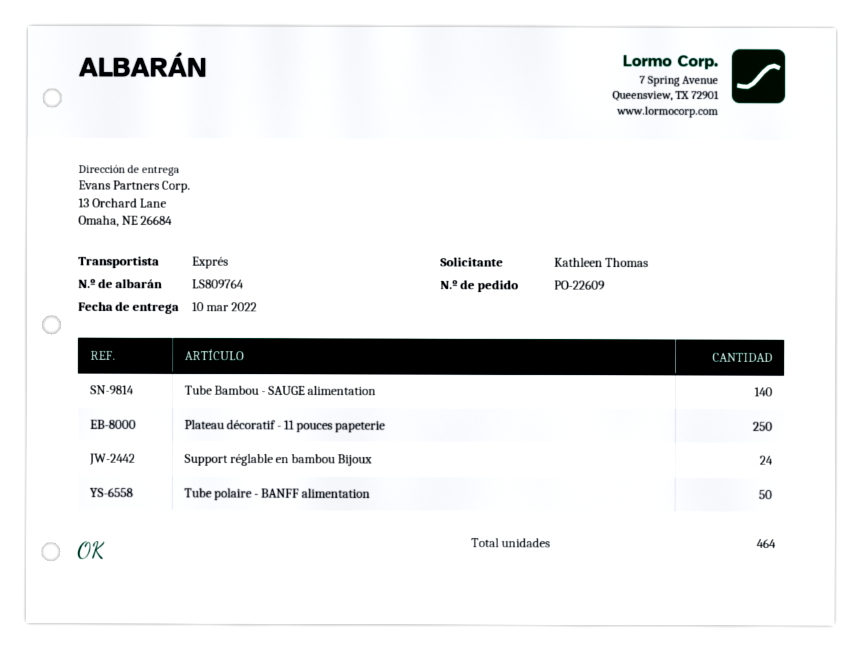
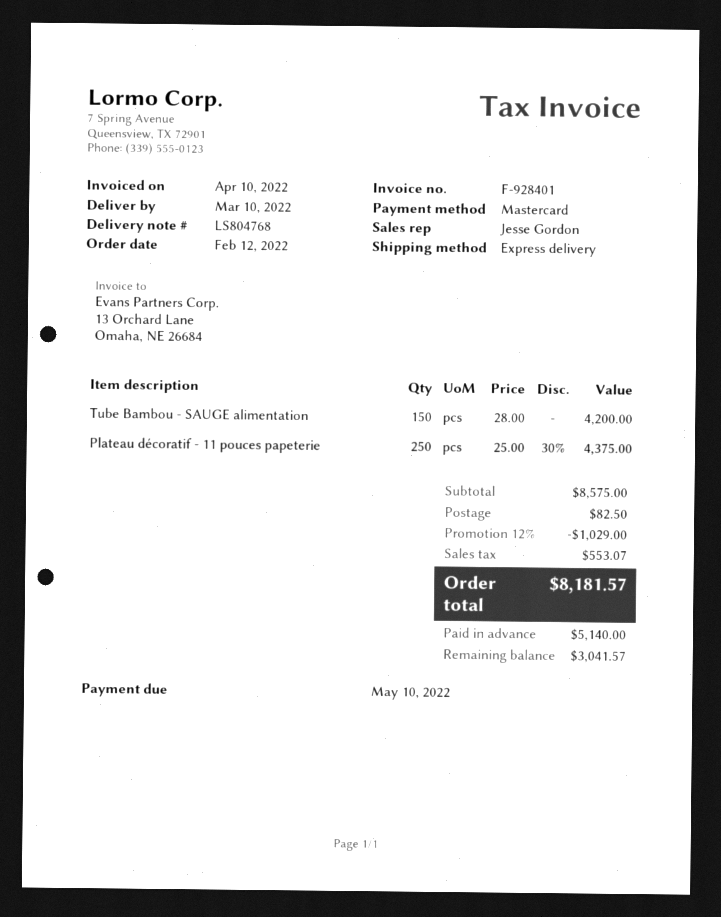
delivery note number: LS809764 -> LS804768
Tube Bambou - SAUGE alimentation: 140 -> 150
Support réglable en bambou Bijoux: 24 -> none
Tube polaire - BANFF alimentation: 50 -> none

